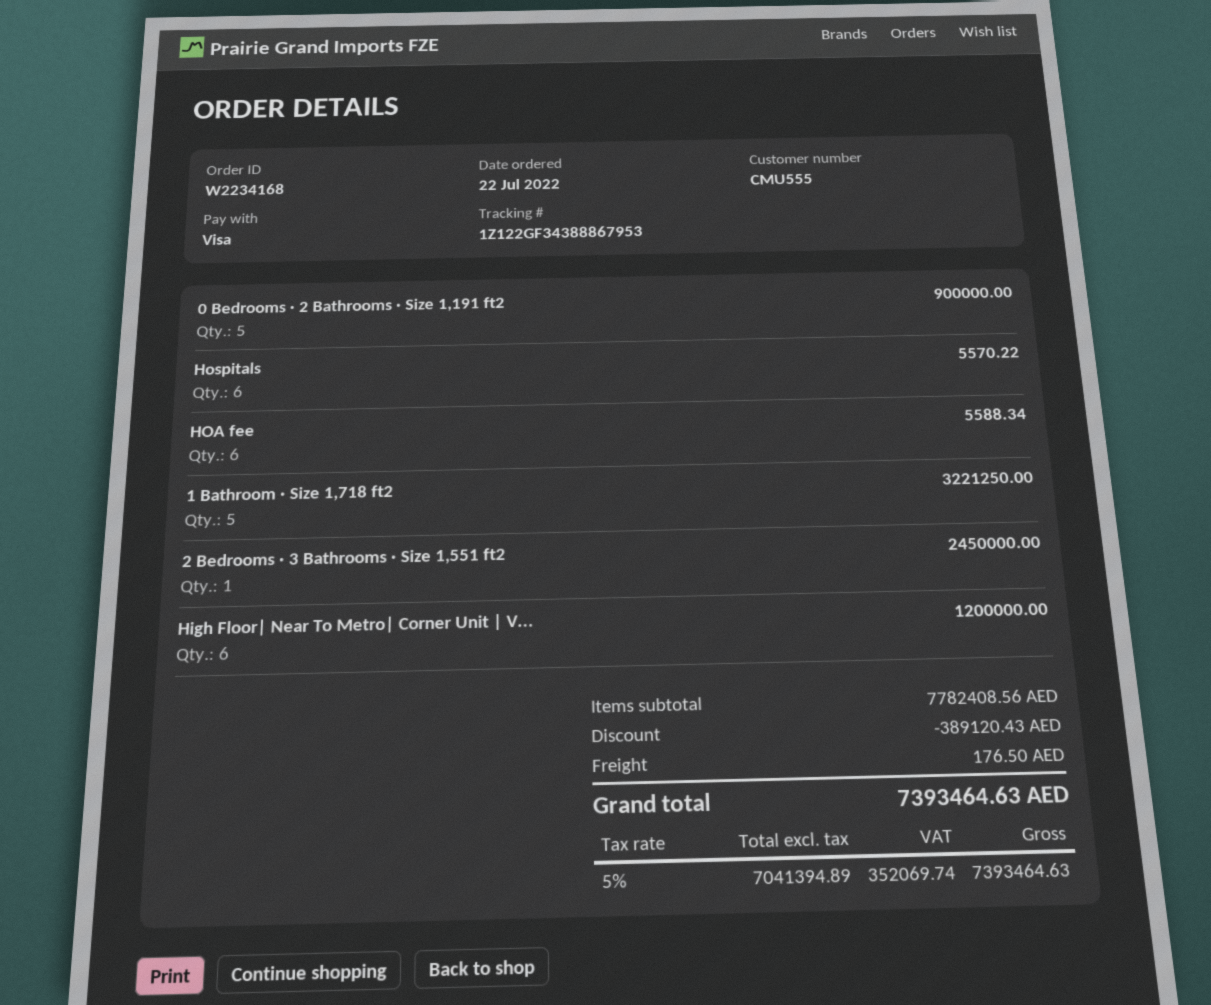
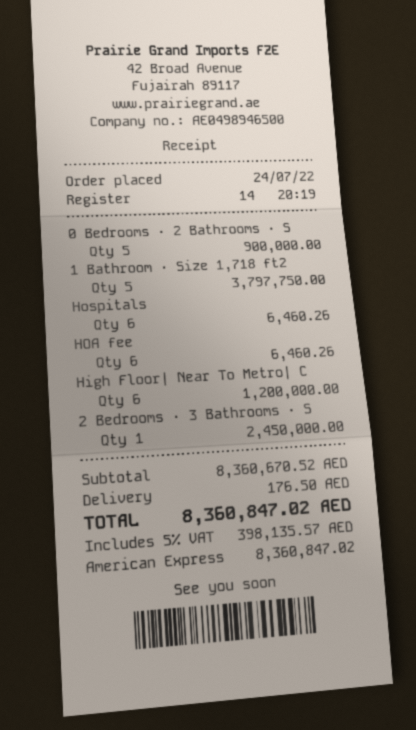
order date: 2022-07-22 -> 2022-07-24
payment method: Visa -> American Express
Hospitals: 6 for 5570.22 -> 6 for 6460.26
HOA fee: 6 for 5588.34 -> 6 for 6460.26
1 Bathroom · Size 1,718 ft2: 5 for 3221250.00 -> 5 for 3797750.00
subtotal: 7782408.56 -> 8360670.52
discount: 389120.43 -> none
tax: 5% = 352069.74 -> 5% = 398135.57
total: 7393464.63 -> 8360847.02

